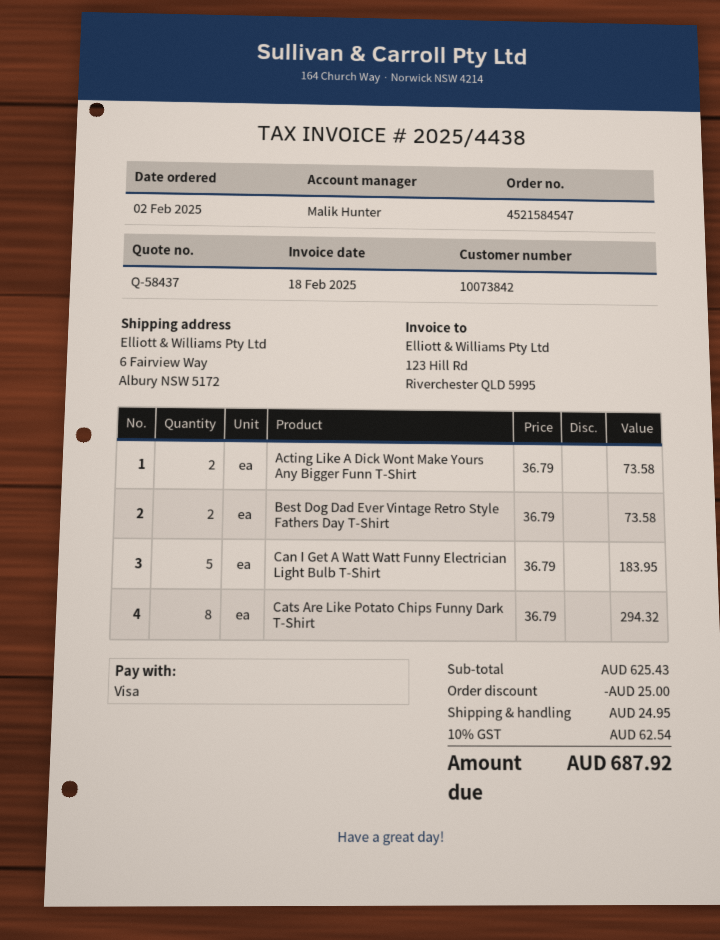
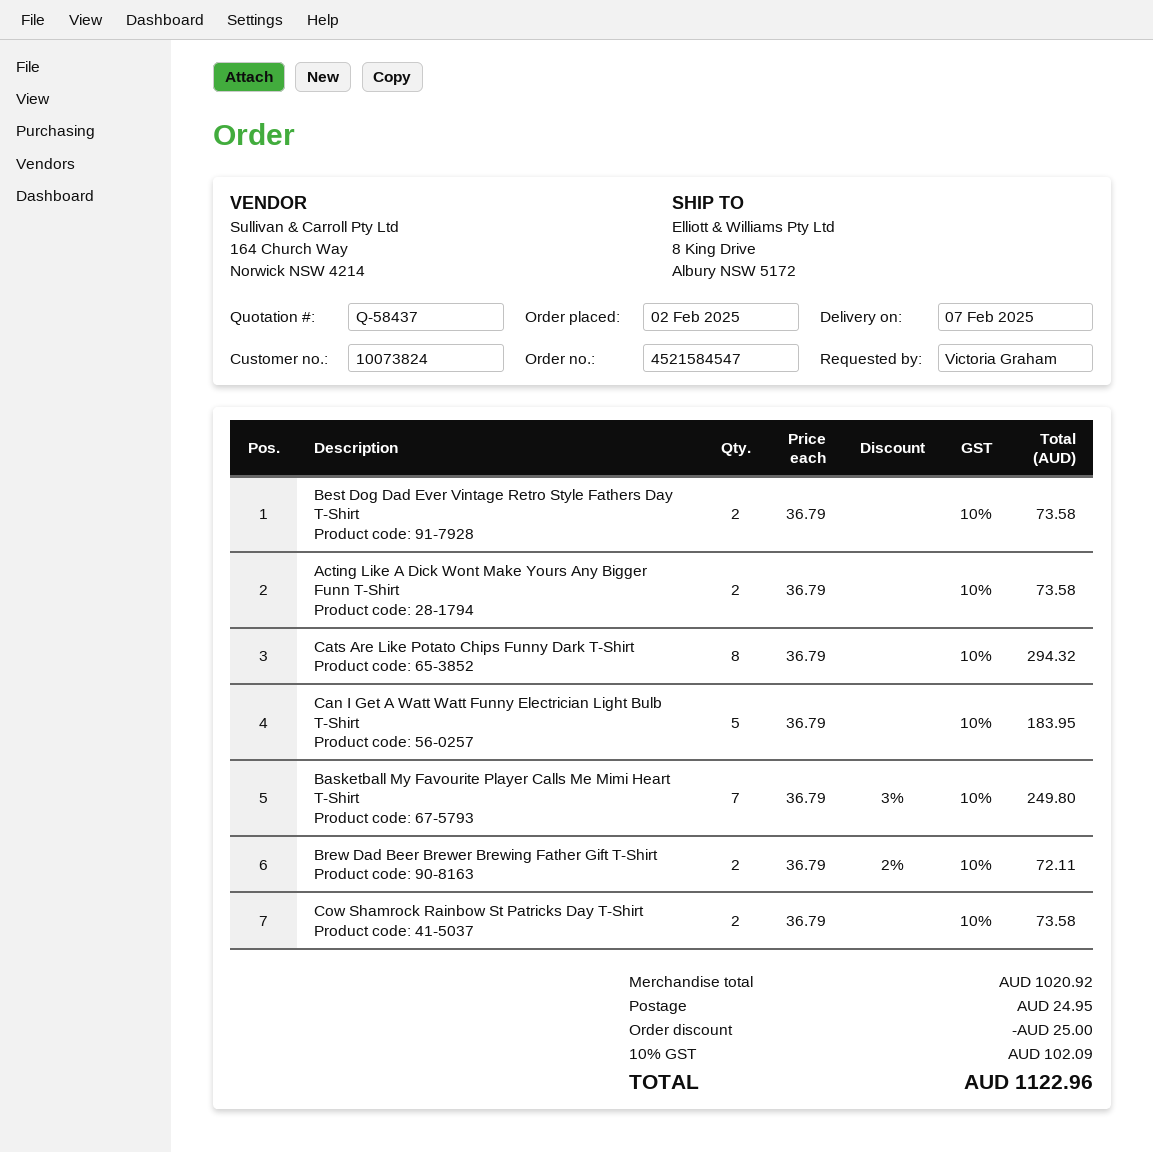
customer number: 10073842 -> 10073824
ship to: 6 Fairview Way, Albury NSW 5172 -> 8 King Drive, Albury NSW 5172
Basketball My Favourite Player Calls Me Mimi Heart T-Shirt: none -> 7 x 36.79 - 3% = 249.80
Brew Dad Beer Brewer Brewing Father Gift T-Shirt: none -> 2 x 36.79 - 2% = 72.11
Cow Shamrock Rainbow St Patricks Day T-Shirt: none -> 2 x 36.79 = 73.58
subtotal: 625.43 -> 1020.92
tax: 10% = 62.54 -> 10% = 102.09
total: 687.92 -> 1122.96

